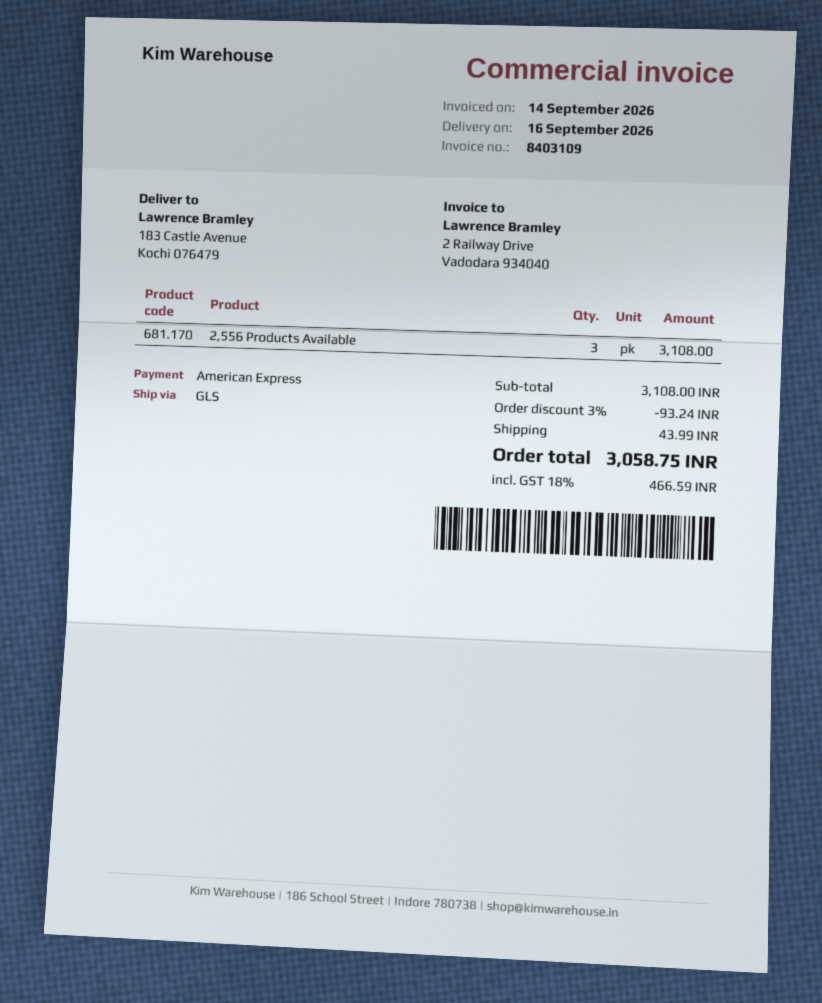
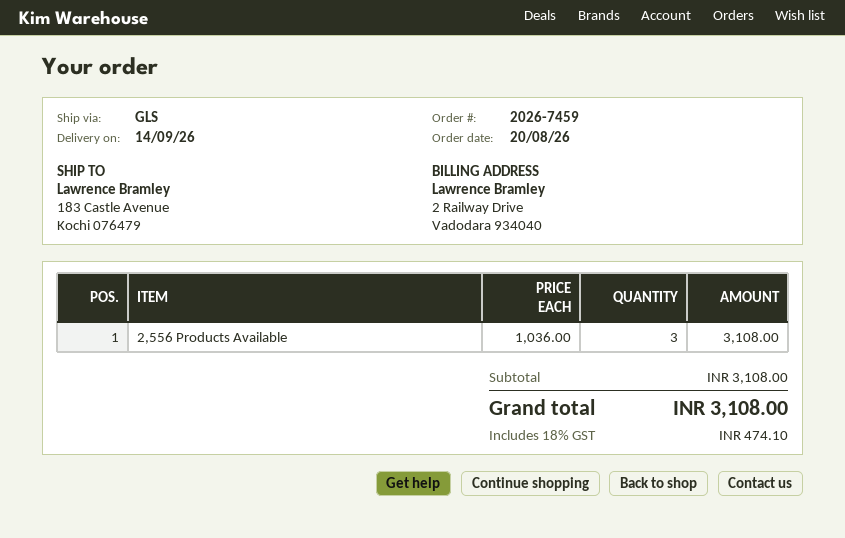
delivery date: 2026-09-16 -> 2026-09-14
discount: 3% = 93.24 -> none
shipping: 43.99 -> none
tax: 18% = 466.59 -> 18% = 474.10
total: 3058.75 -> 3108.00

